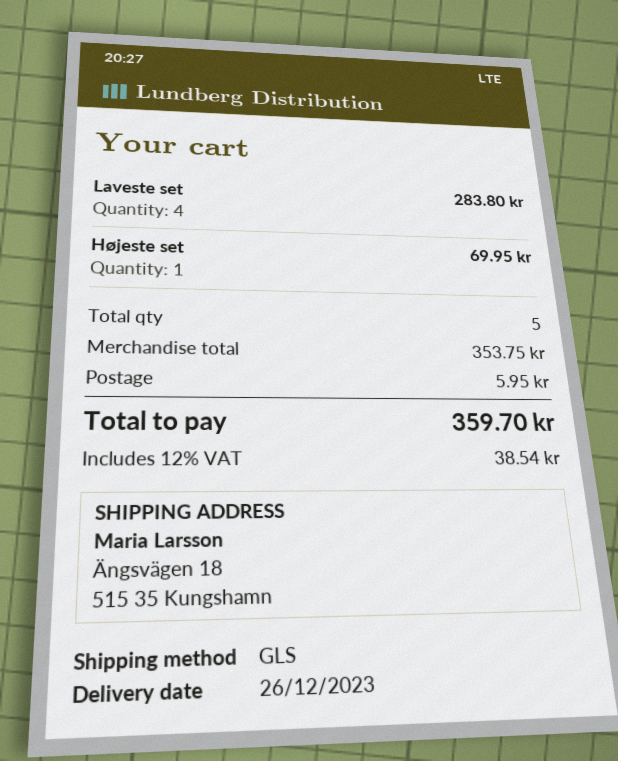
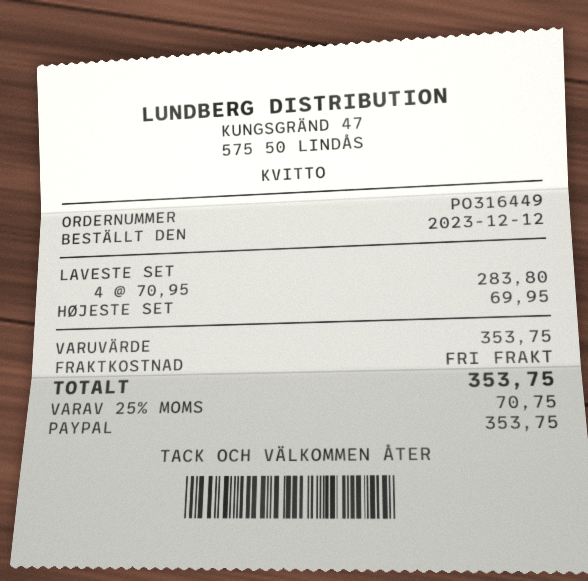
shipping: 5.95 -> 0.00
tax: 12% = 38.54 -> 25% = 70.75
total: 359.70 -> 353.75

